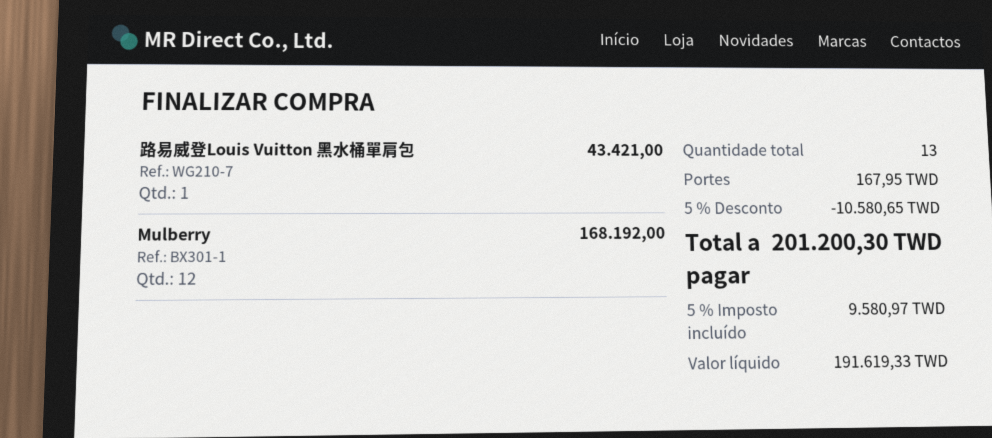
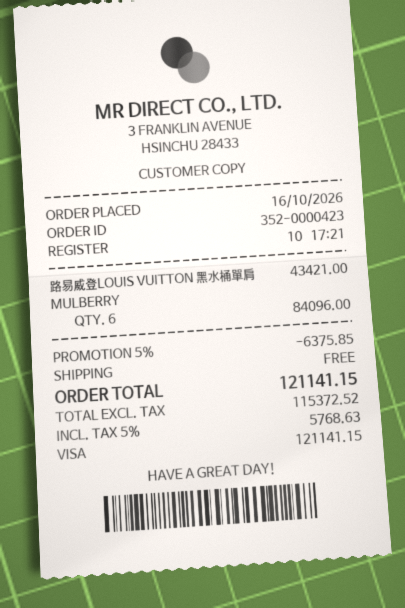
Mulberry: 12 for 168192.00 -> 6 for 84096.00
discount: 5% = 10580.65 -> 5% = 6375.85
shipping: 167.95 -> 0.00
net: 191619.33 -> 115372.52
tax: 5% = 9580.97 -> 5% = 5768.63
total: 201200.30 -> 121141.15

